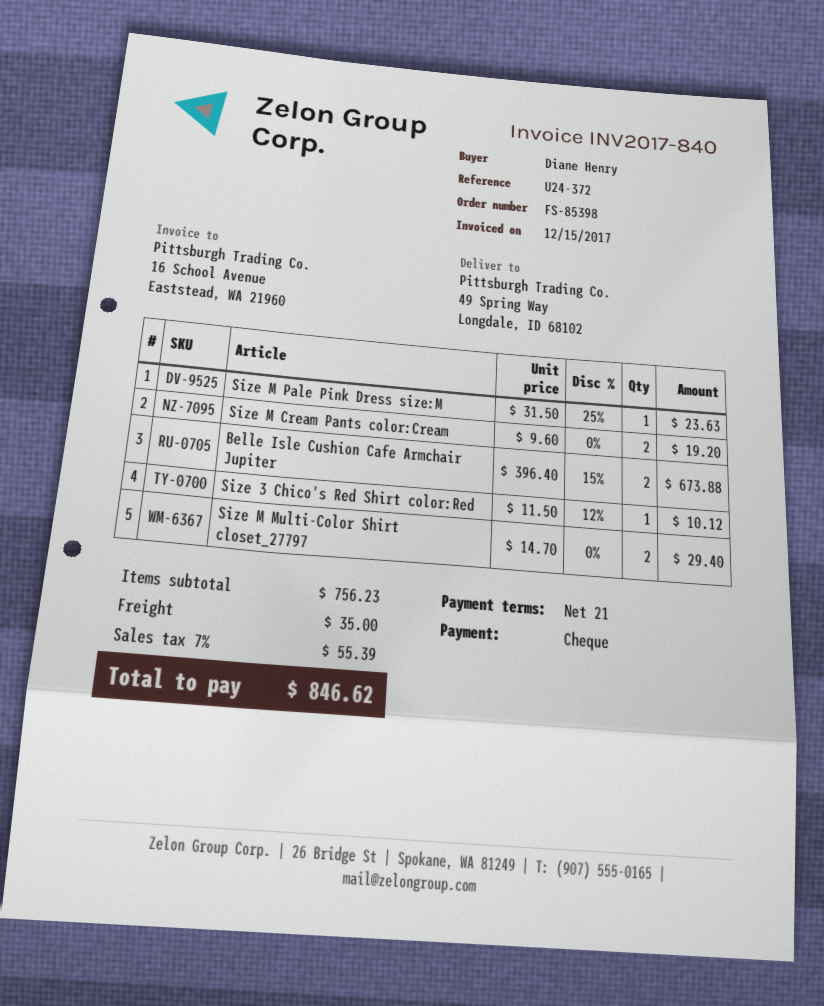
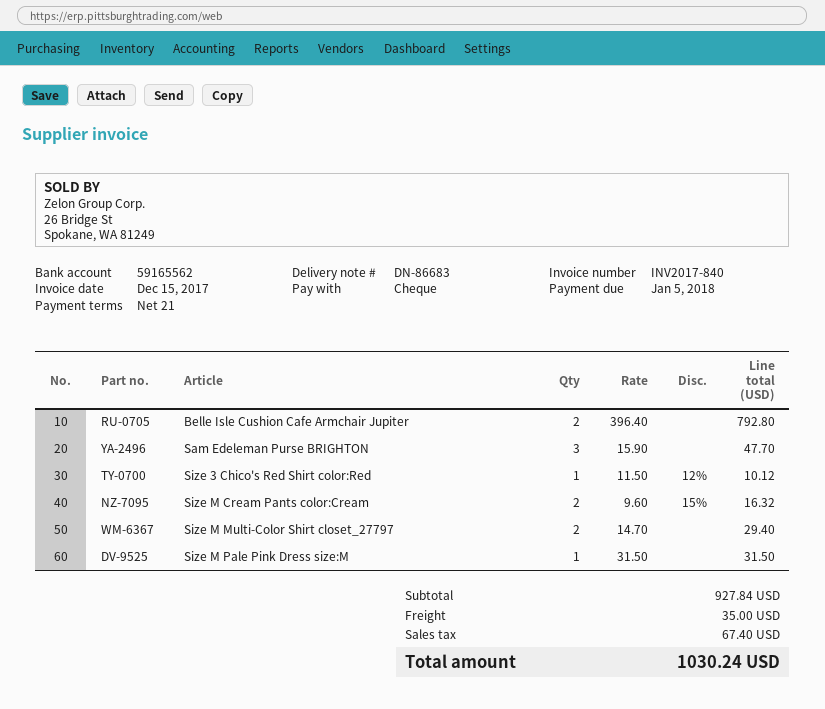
Size M Pale Pink Dress size:M: 1 x 31.50 - 25% = 23.63 -> 1 x 31.50 = 31.50
Size M Cream Pants color:Cream: 2 x 9.60 = 19.20 -> 2 x 9.60 - 15% = 16.32
Belle Isle Cushion Cafe Armchair Jupiter: 2 x 396.40 - 15% = 673.88 -> 2 x 396.40 = 792.80
Sam Edeleman Purse BRIGHTON: none -> 3 x 15.90 = 47.70
subtotal: 756.23 -> 927.84
tax: 55.39 -> 67.40
total: 846.62 -> 1030.24

